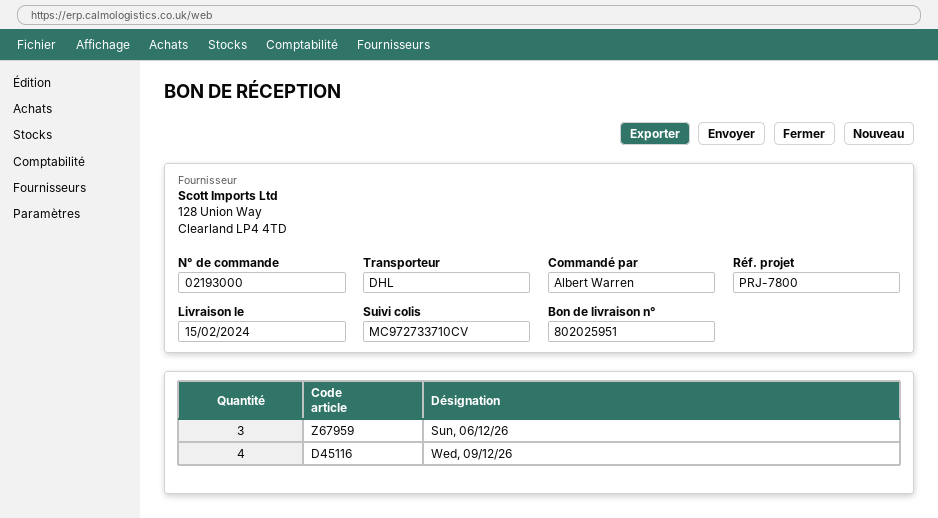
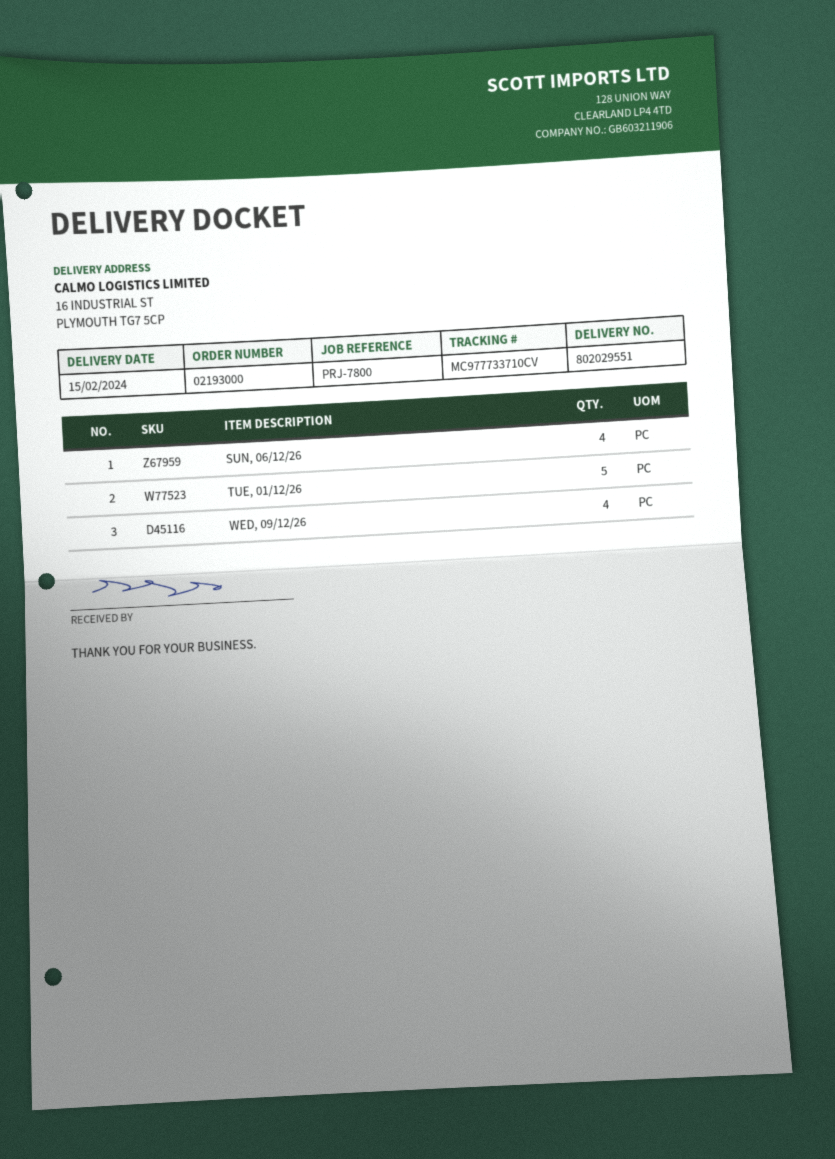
delivery note number: 802025951 -> 802029551
tracking number: MC972733710CV -> MC977733710CV
Sun, 06/12/26: 3 -> 4
TUE, 01/12/26: none -> 5

